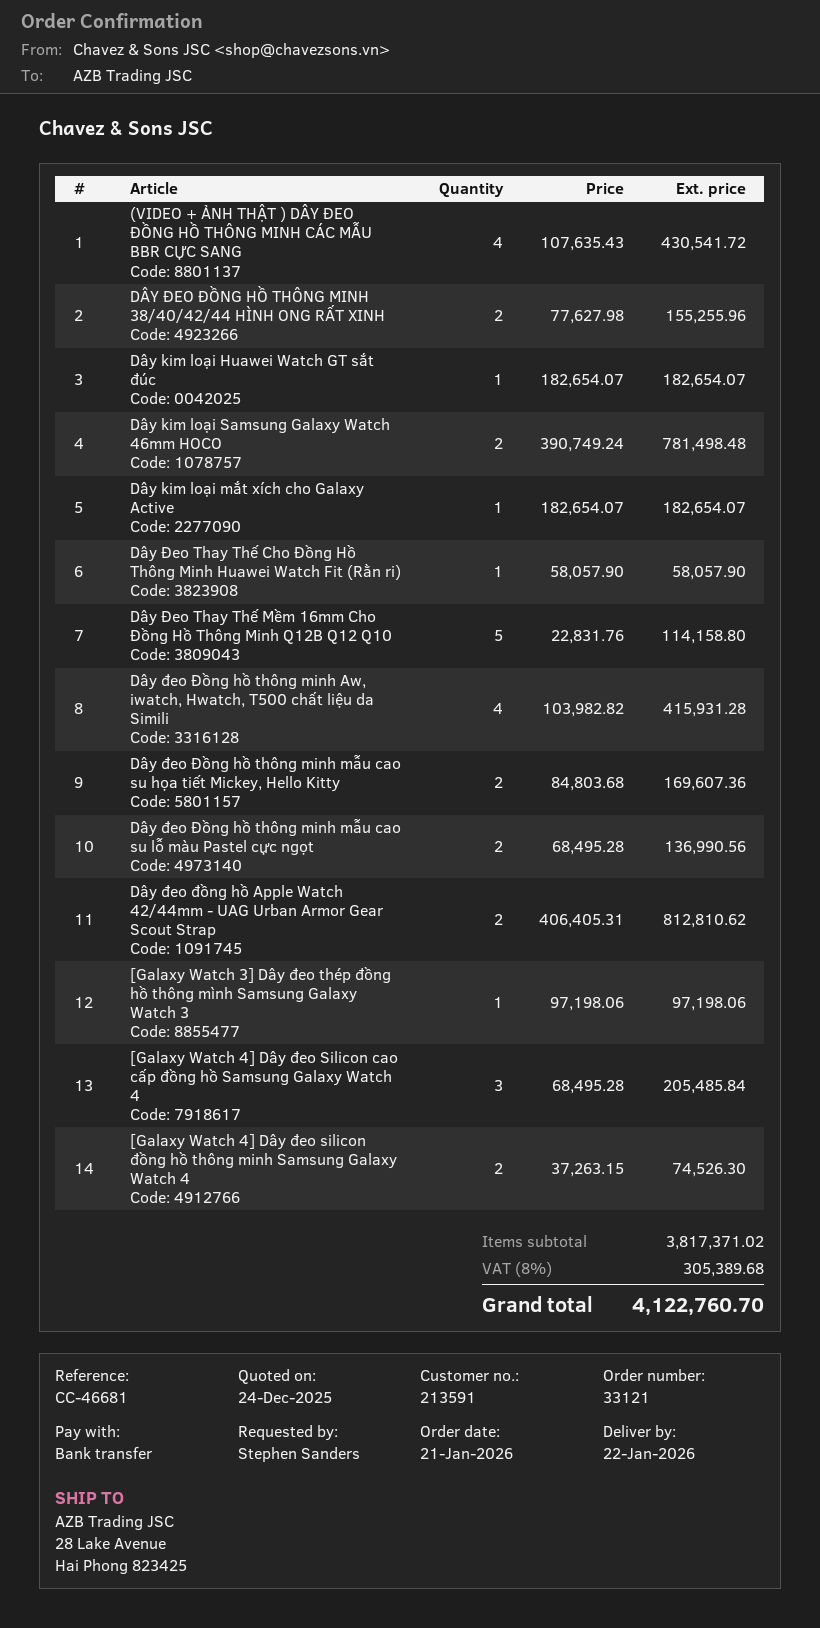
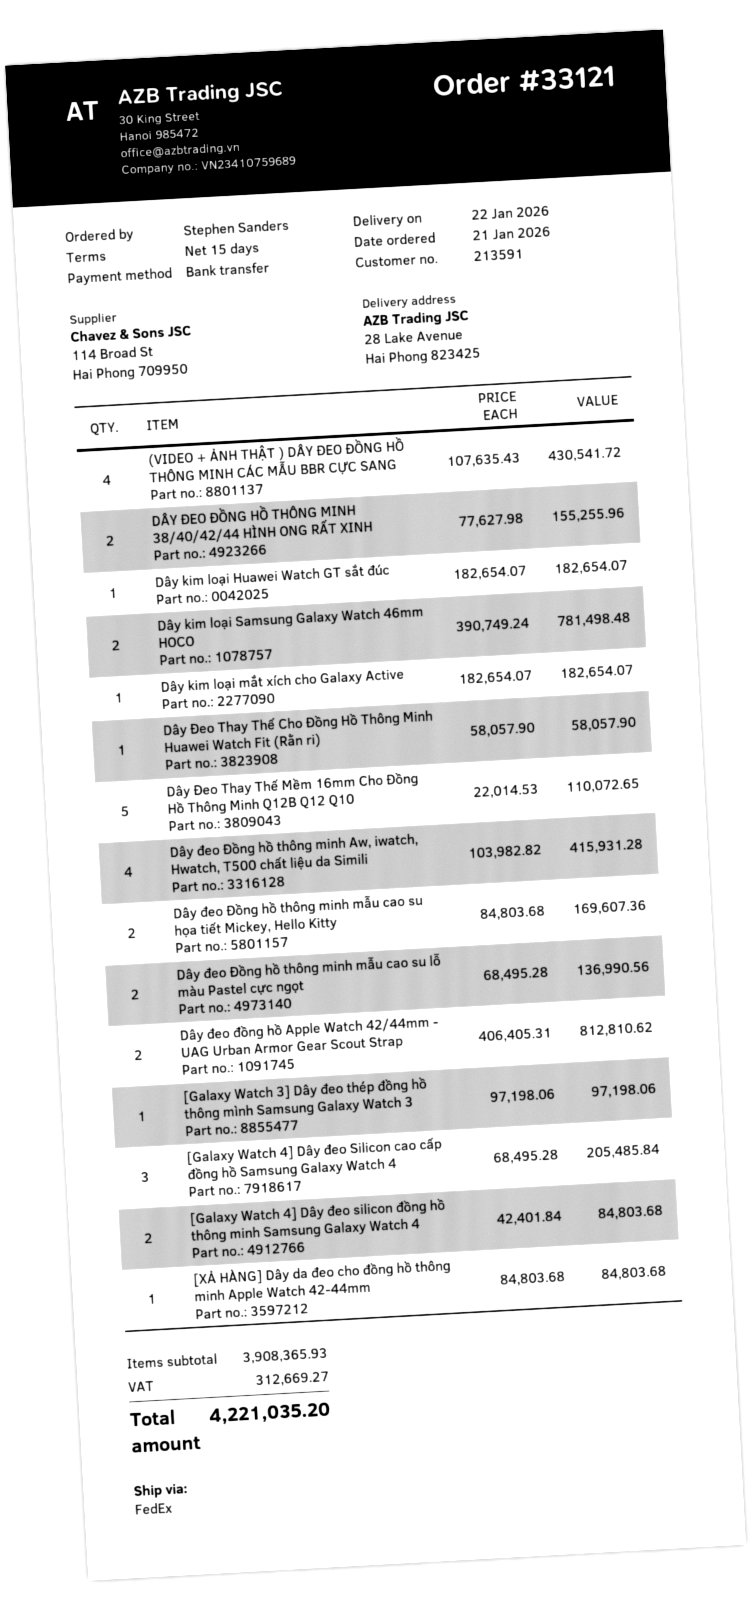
Dây Đeo Thay Thế Mềm 16mm Cho Đồng Hồ Thông Minh Q12B Q12 Q10: 5 x 22831.76 = 114158.80 -> 5 x 22014.53 = 110072.65
[Galaxy Watch 4] Dây đeo silicon đồng hồ thông minh Samsung Galaxy Watch 4: 2 x 37263.15 = 74526.30 -> 2 x 42401.84 = 84803.68
[XẢ HÀNG] Dây da đeo cho đồng hồ thông minh Apple Watch 42-44mm: none -> 1 x 84803.68 = 84803.68
subtotal: 3817371.02 -> 3908365.93
tax: 305389.68 -> 312669.27
total: 4122760.70 -> 4221035.20

